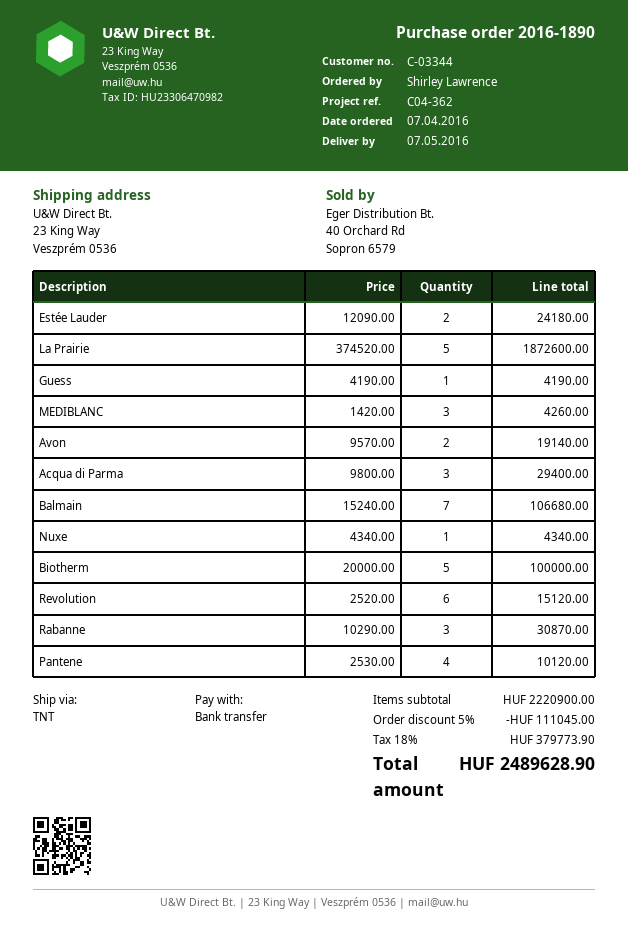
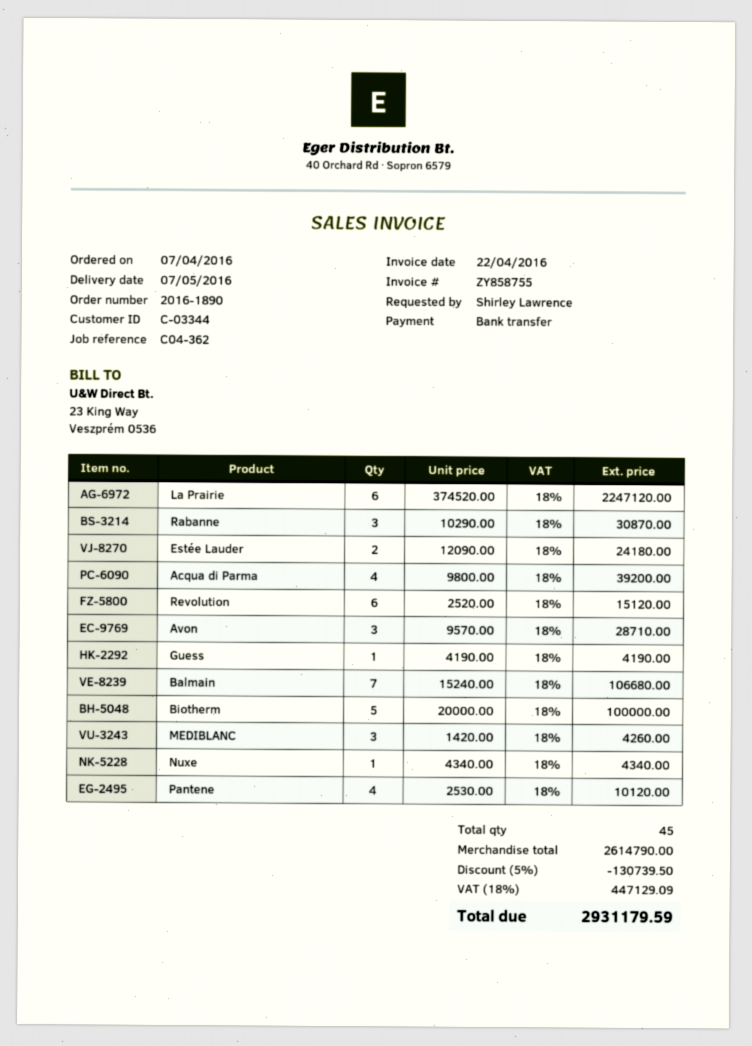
La Prairie: 5 x 374520.00 = 1872600.00 -> 6 x 374520.00 = 2247120.00
Avon: 2 x 9570.00 = 19140.00 -> 3 x 9570.00 = 28710.00
Acqua di Parma: 3 x 9800.00 = 29400.00 -> 4 x 9800.00 = 39200.00
subtotal: 2220900.00 -> 2614790.00
discount: 5% = 111045.00 -> 5% = 130739.50
tax: 18% = 379773.90 -> 18% = 447129.09
total: 2489628.90 -> 2931179.59

